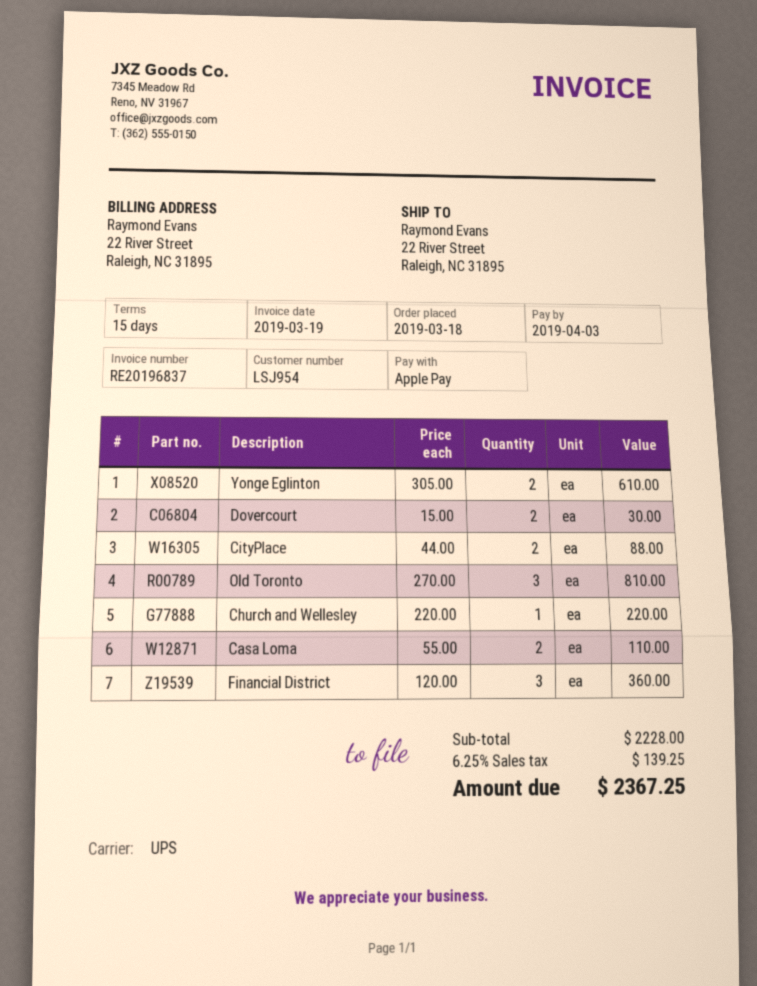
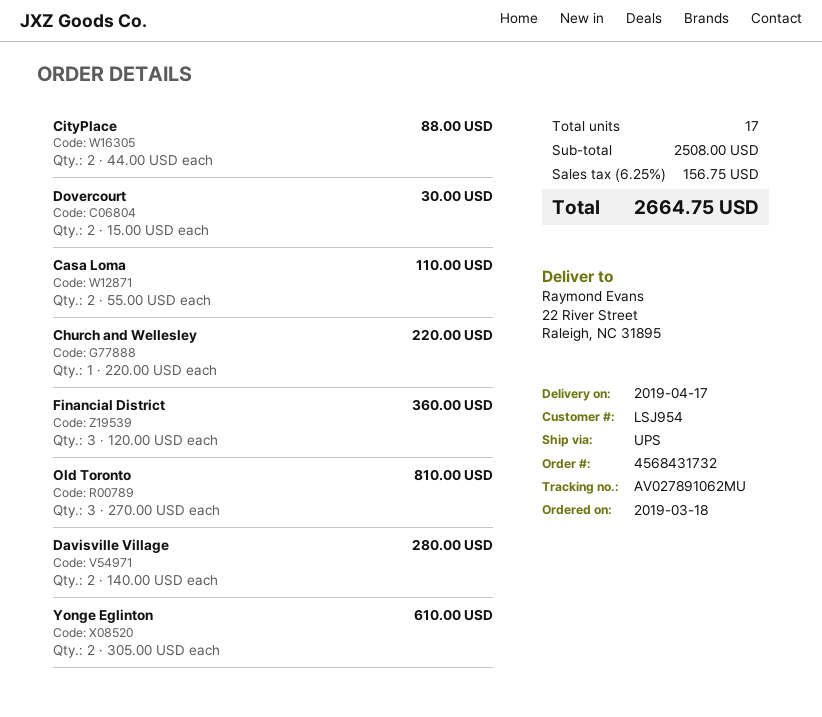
Davisville Village: none -> 2 x 140.00 = 280.00
subtotal: 2228.00 -> 2508.00
tax: 6.25% = 139.25 -> 6.25% = 156.75
total: 2367.25 -> 2664.75

